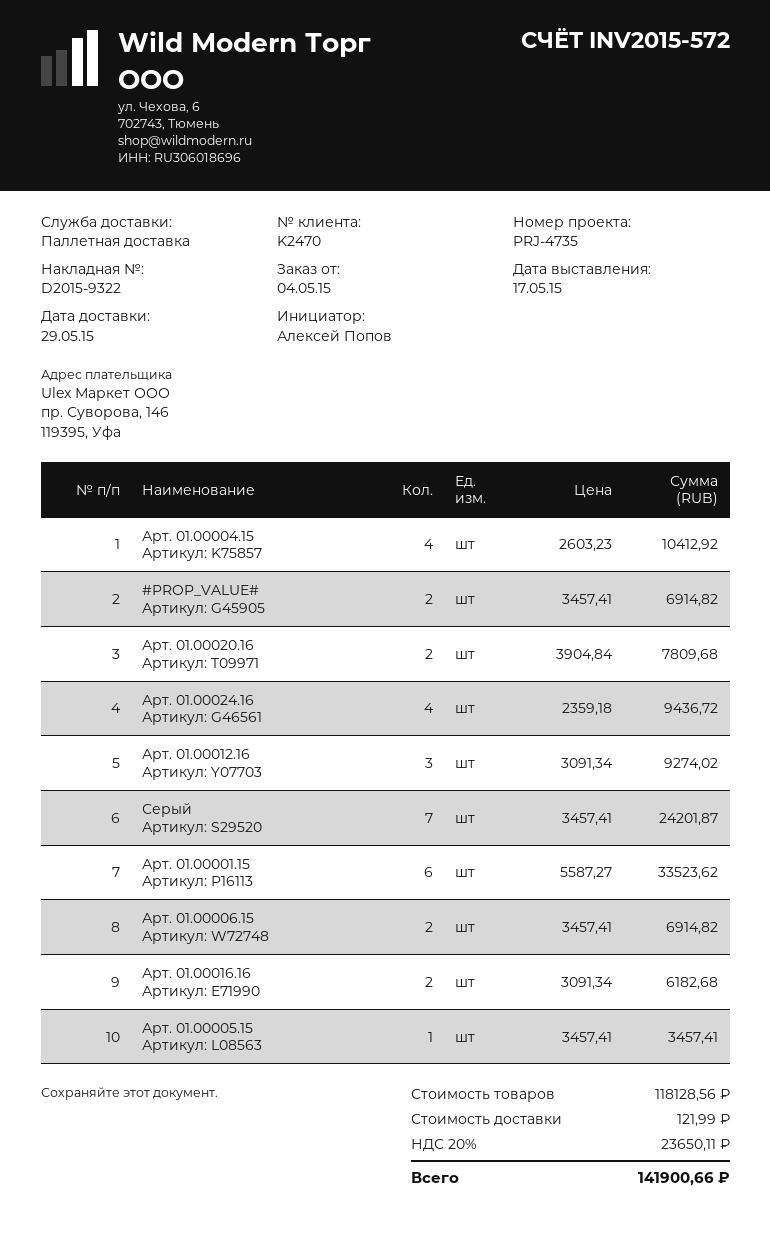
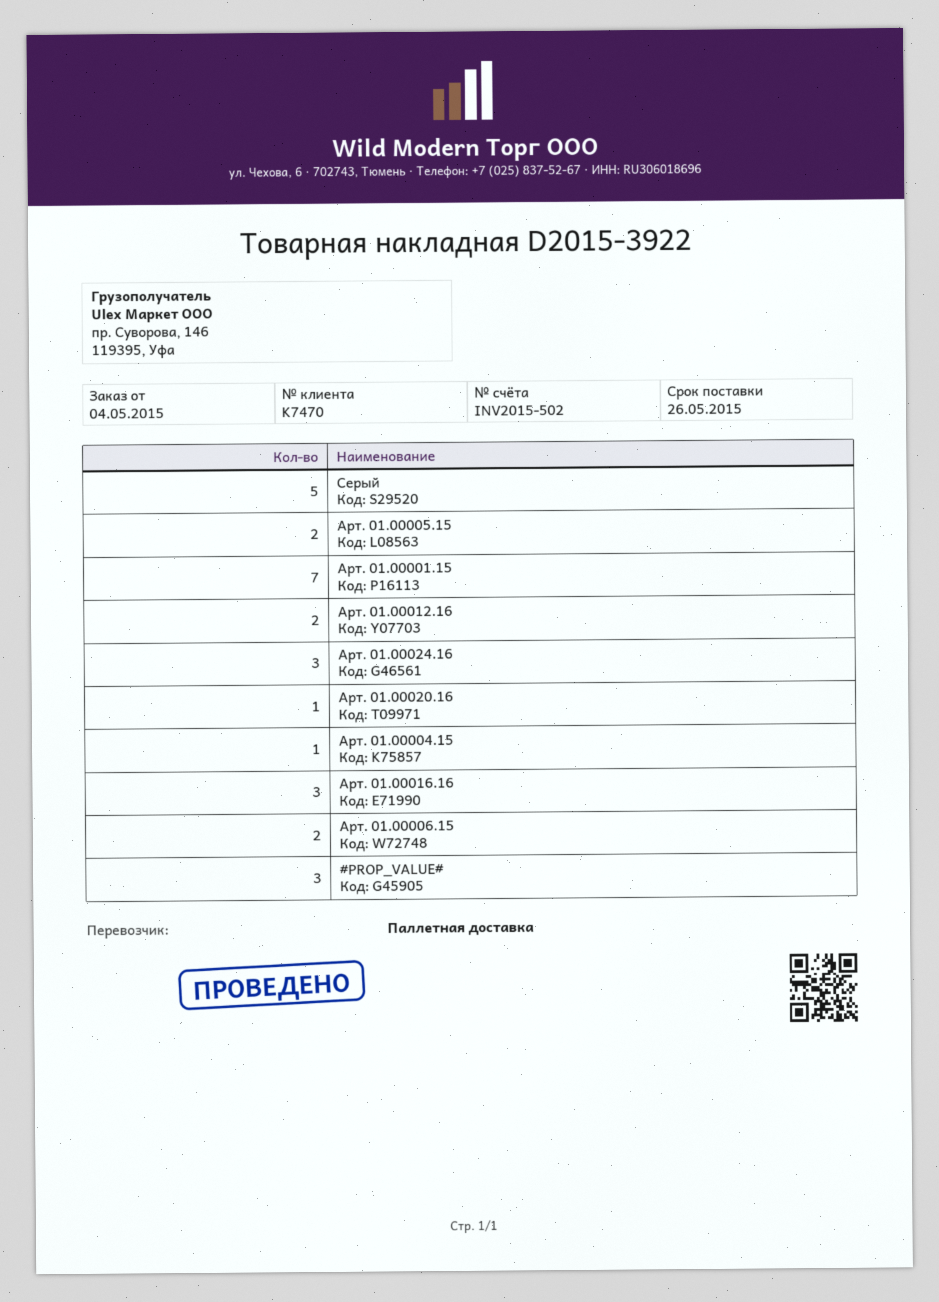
delivery note number: D2015-9322 -> D2015-3922
delivery date: 2015-05-29 -> 2015-05-26
invoice number: INV2015-572 -> INV2015-502
customer number: K2470 -> K7470
Арт. 01.00004.15: 4 -> 1
#PROP_VALUE#: 2 -> 3
Арт. 01.00020.16: 2 -> 1
Арт. 01.00024.16: 4 -> 3
Арт. 01.00012.16: 3 -> 2
Серый: 7 -> 5
Арт. 01.00001.15: 6 -> 7
Арт. 01.00016.16: 2 -> 3
Арт. 01.00005.15: 1 -> 2

